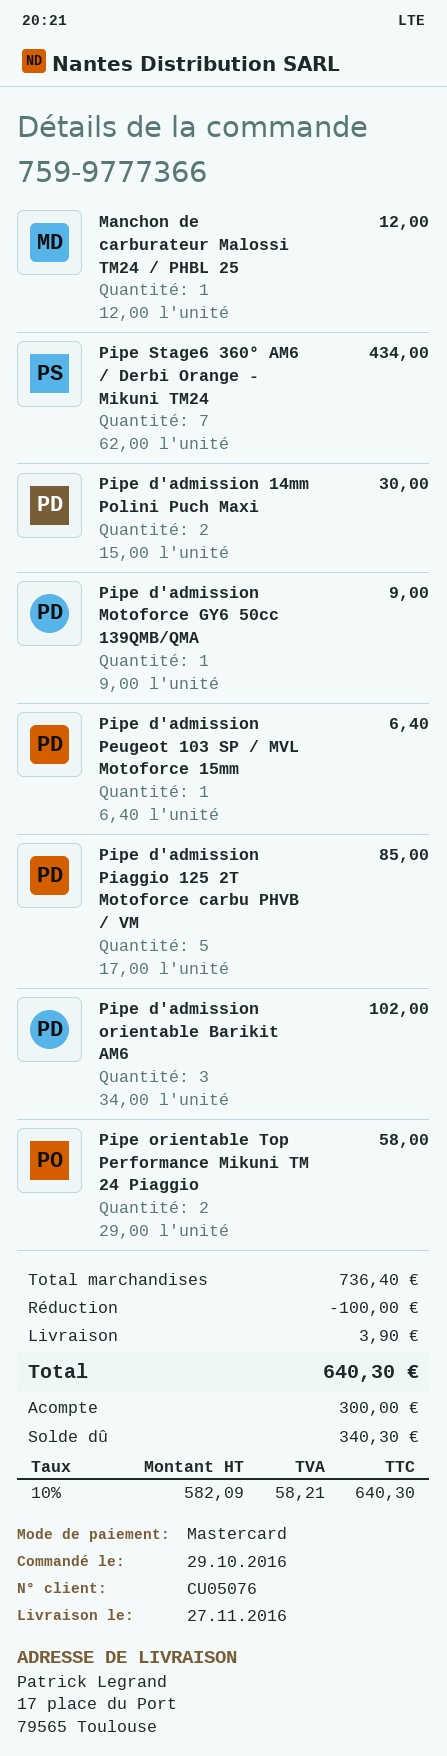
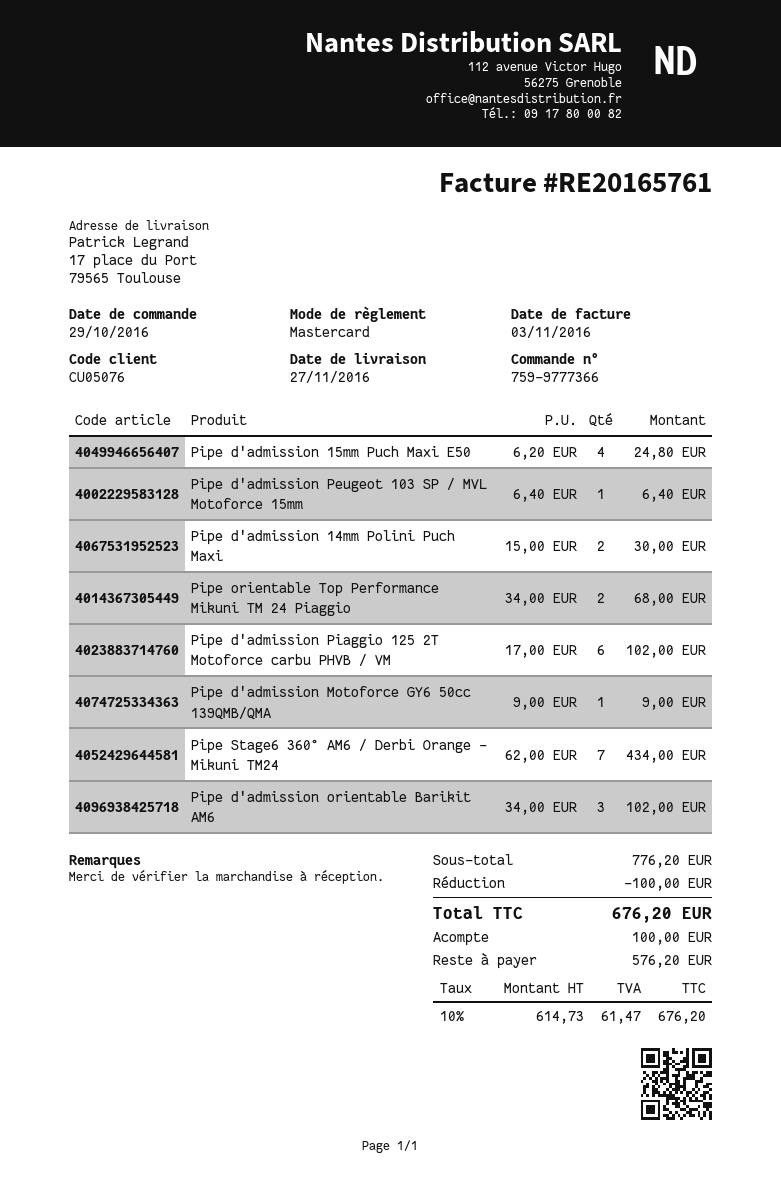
Manchon de carburateur Malossi TM24 / PHBL 25: 1 x 12.00 = 12.00 -> none
Pipe d'admission Piaggio 125 2T Motoforce carbu PHVB / VM: 5 x 17.00 = 85.00 -> 6 x 17.00 = 102.00
Pipe orientable Top Performance Mikuni TM 24 Piaggio: 2 x 29.00 = 58.00 -> 2 x 34.00 = 68.00
Pipe d'admission 15mm Puch Maxi E50: none -> 4 x 6.20 = 24.80
subtotal: 736.40 -> 776.20
shipping: 3.90 -> none
net: 582.09 -> 614.73
tax: 10% = 58.21 -> 10% = 61.47
total: 640.30 -> 676.20
deposit: 300.00 -> 100.00
balance: 340.30 -> 576.20

